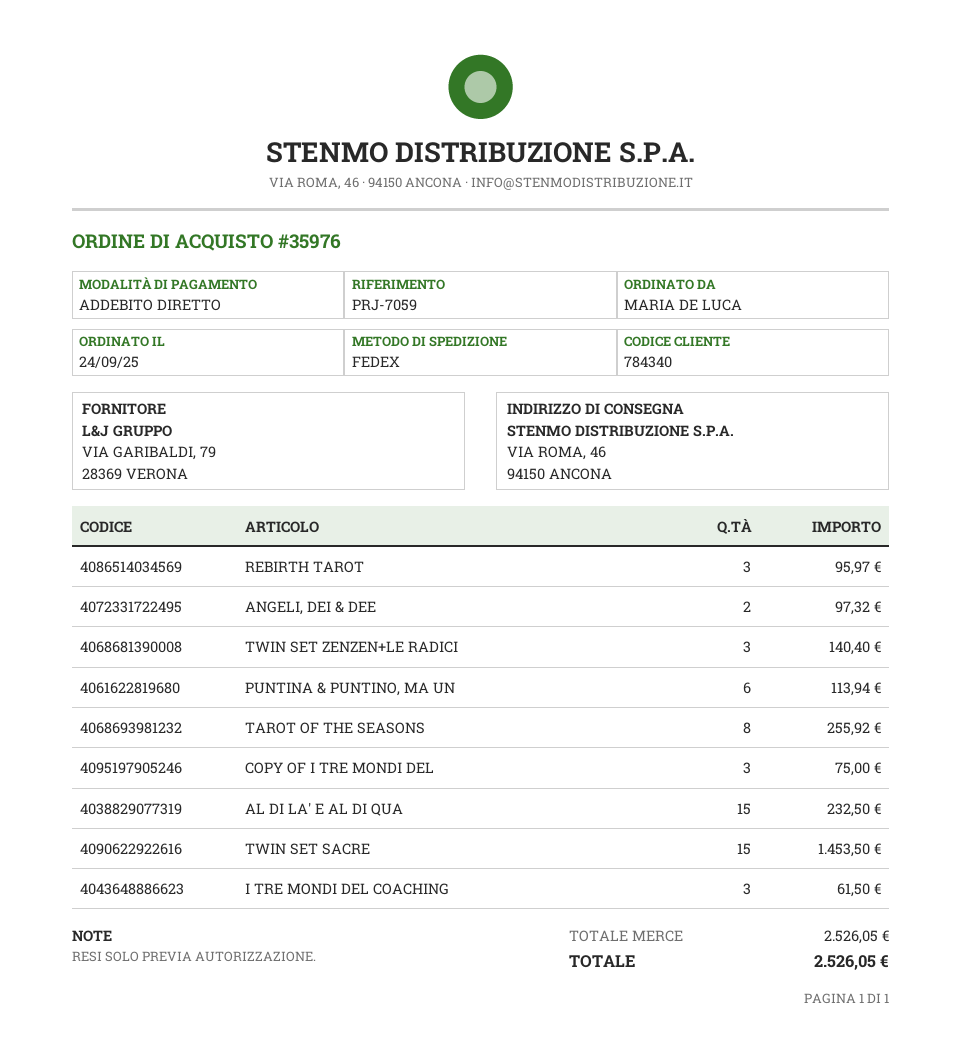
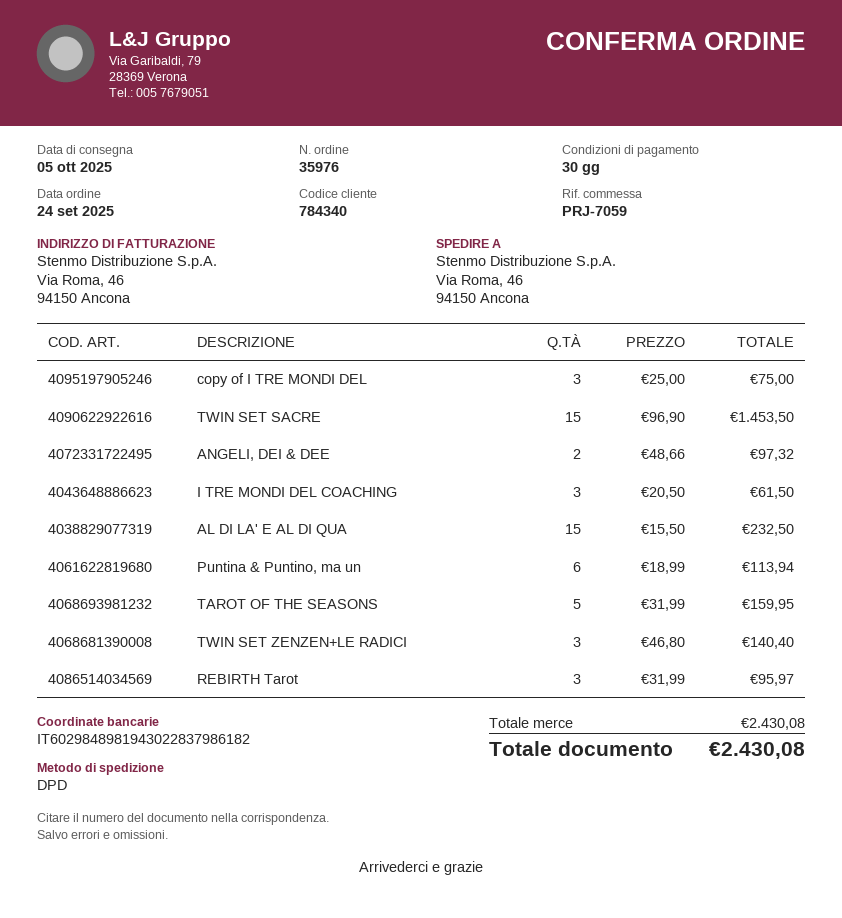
shipping method: FedEx -> DPD
TAROT OF THE SEASONS: 8 for 255.92 -> 5 for 159.95
subtotal: 2526.05 -> 2430.08
total: 2526.05 -> 2430.08

